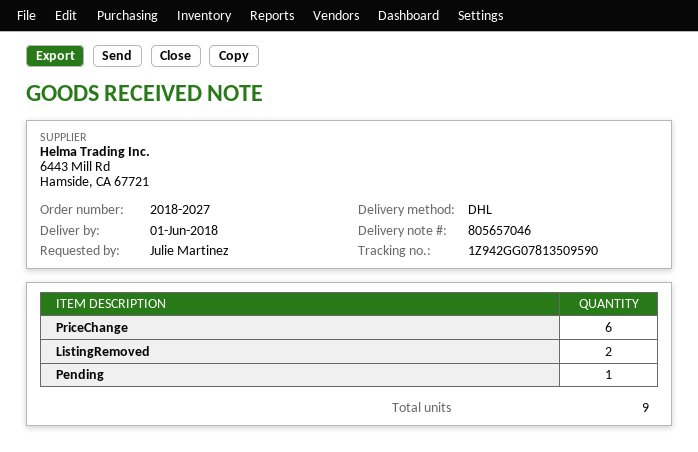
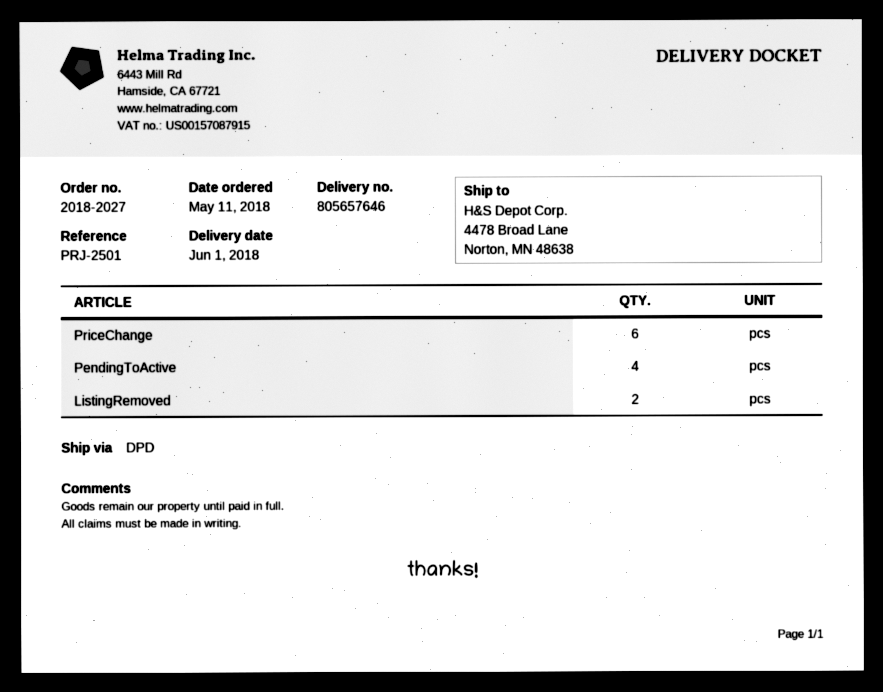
delivery note number: 805657046 -> 805657646
shipping method: DHL -> DPD
Pending: 1 -> none
PendingToActive: none -> 4

